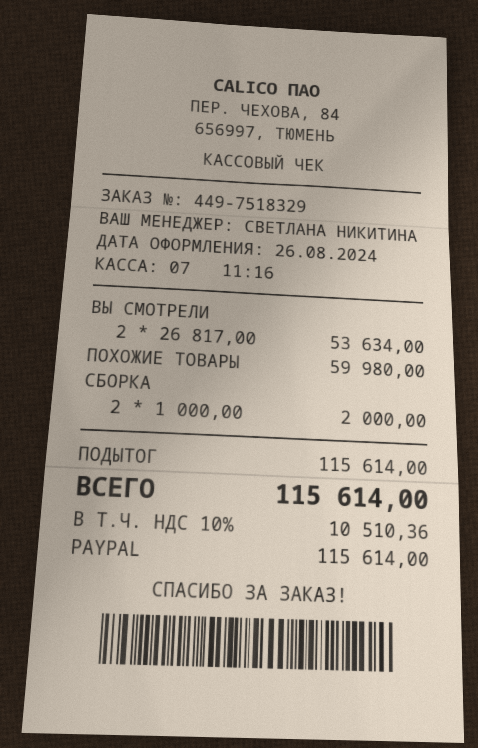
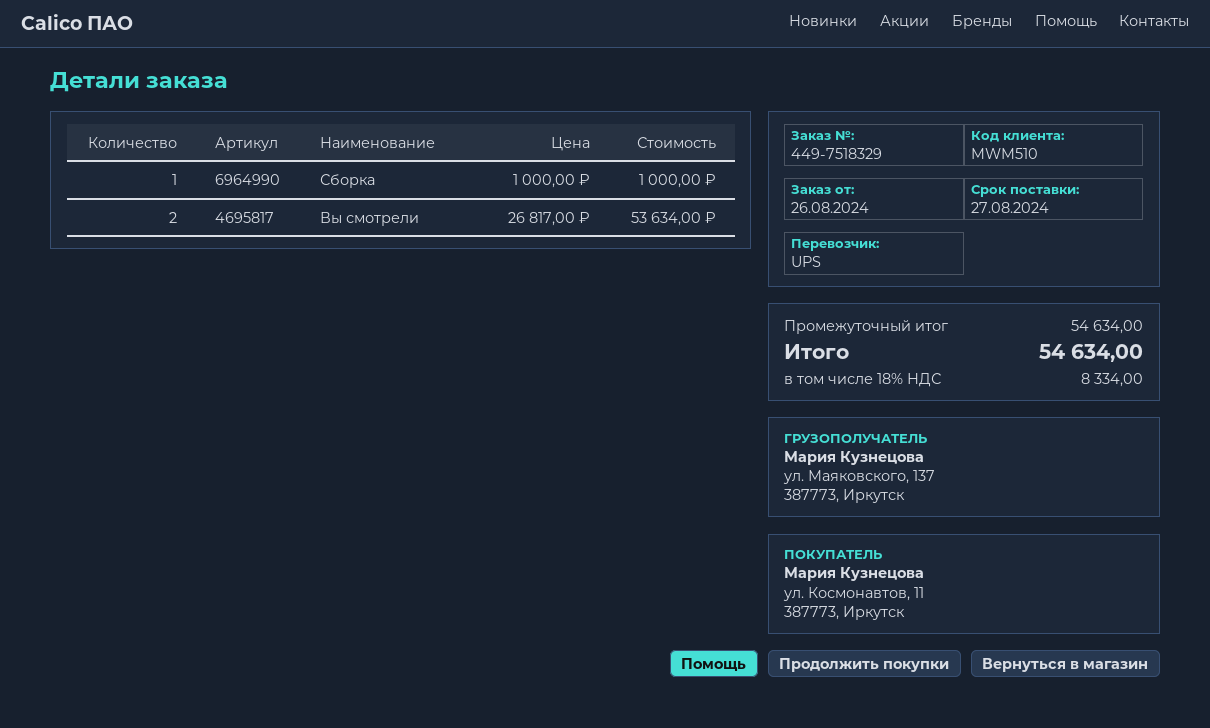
ПОХОЖИЕ ТОВАРЫ: 1 x 59980.00 = 59980.00 -> none
СБОРКА: 2 x 1000.00 = 2000.00 -> 1 x 1000.00 = 1000.00
subtotal: 115614.00 -> 54634.00
tax: 10% = 10510.36 -> 18% = 8334.00
total: 115614.00 -> 54634.00

